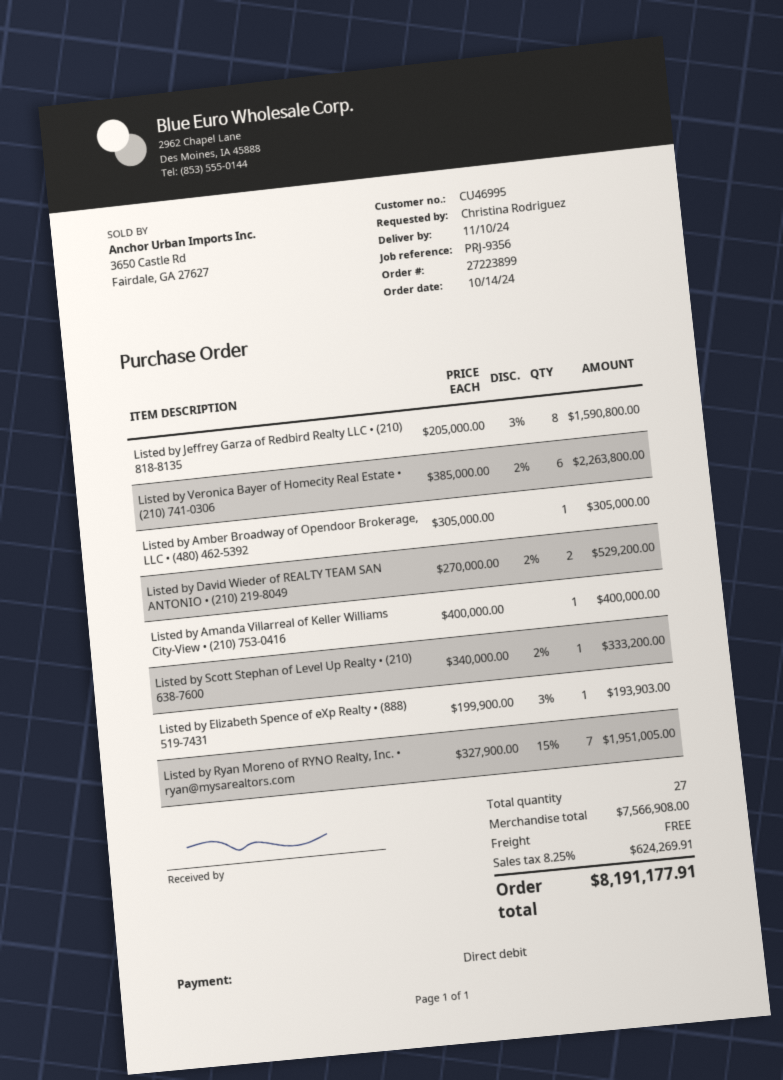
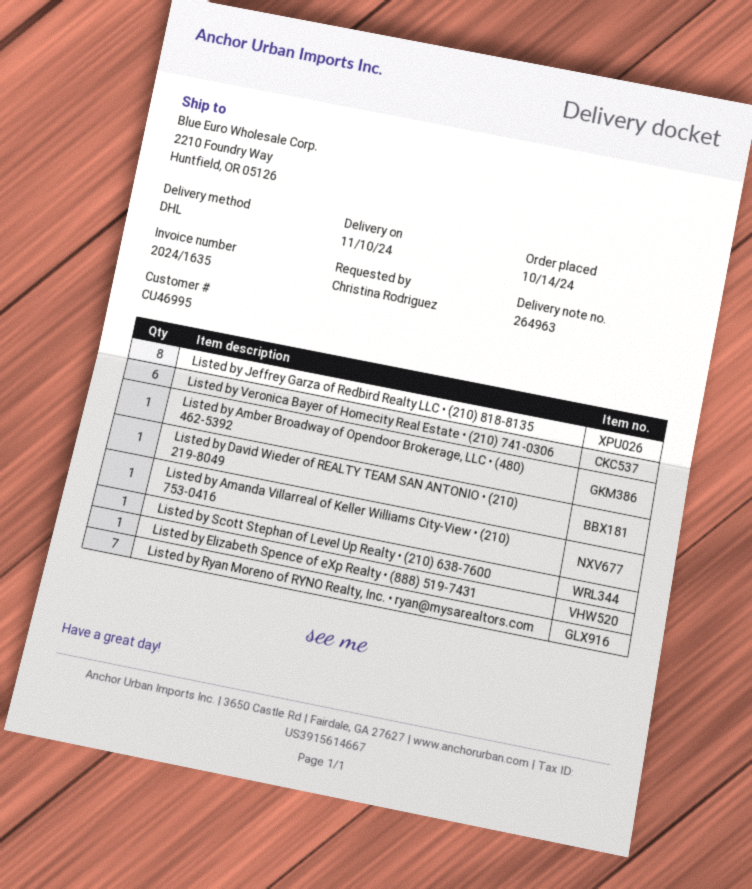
Listed by David Wieder of REALTY TEAM SAN ANTONIO • (210) 219-8049: 2 -> 1

